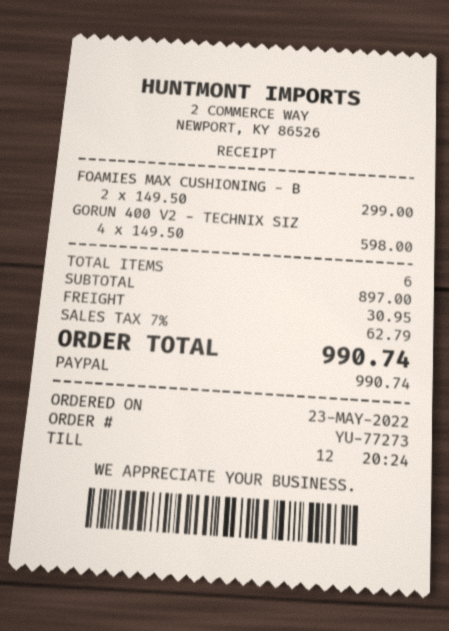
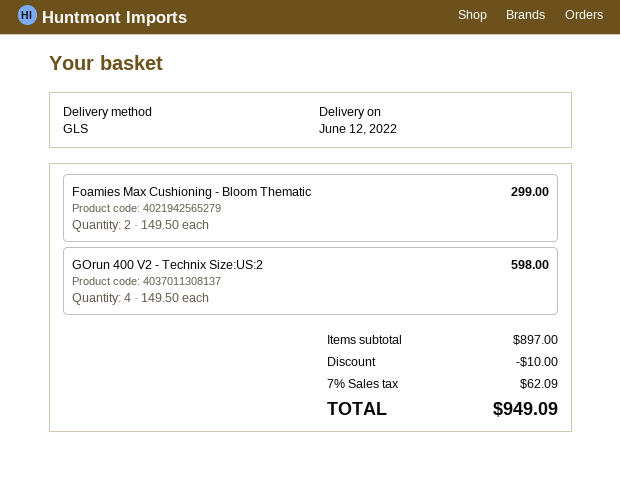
discount: none -> 10.00
shipping: 30.95 -> none
tax: 7% = 62.79 -> 7% = 62.09
total: 990.74 -> 949.09

